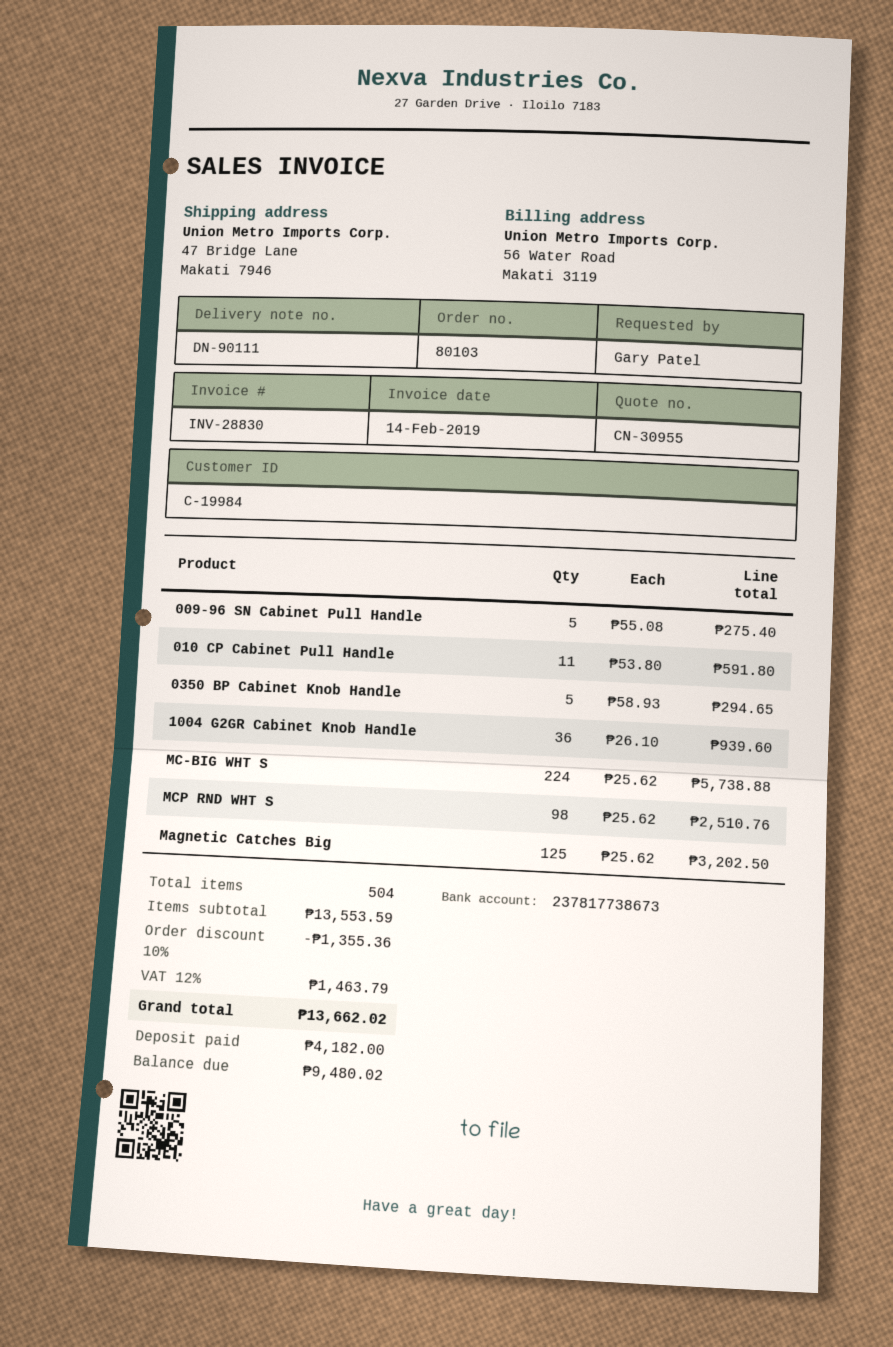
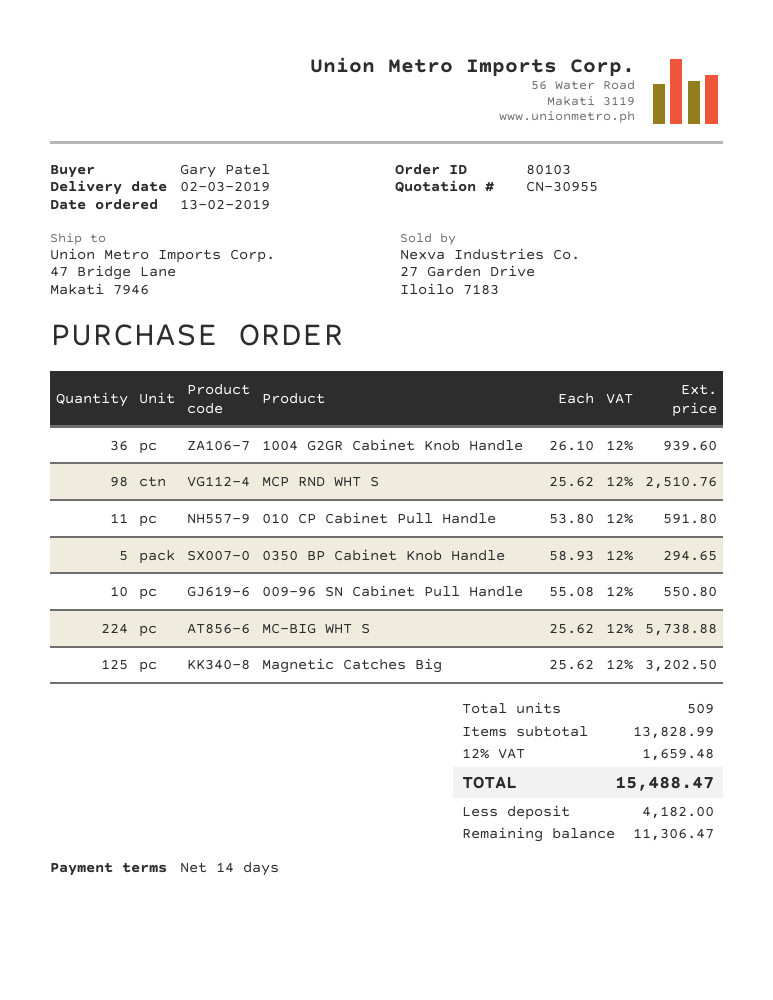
009-96 SN Cabinet Pull Handle: 5 x 55.08 = 275.40 -> 10 x 55.08 = 550.80
total quantity: 504 -> 509
subtotal: 13553.59 -> 13828.99
discount: 10% = 1355.36 -> none
tax: 12% = 1463.79 -> 12% = 1659.48
total: 13662.02 -> 15488.47
balance: 9480.02 -> 11306.47

